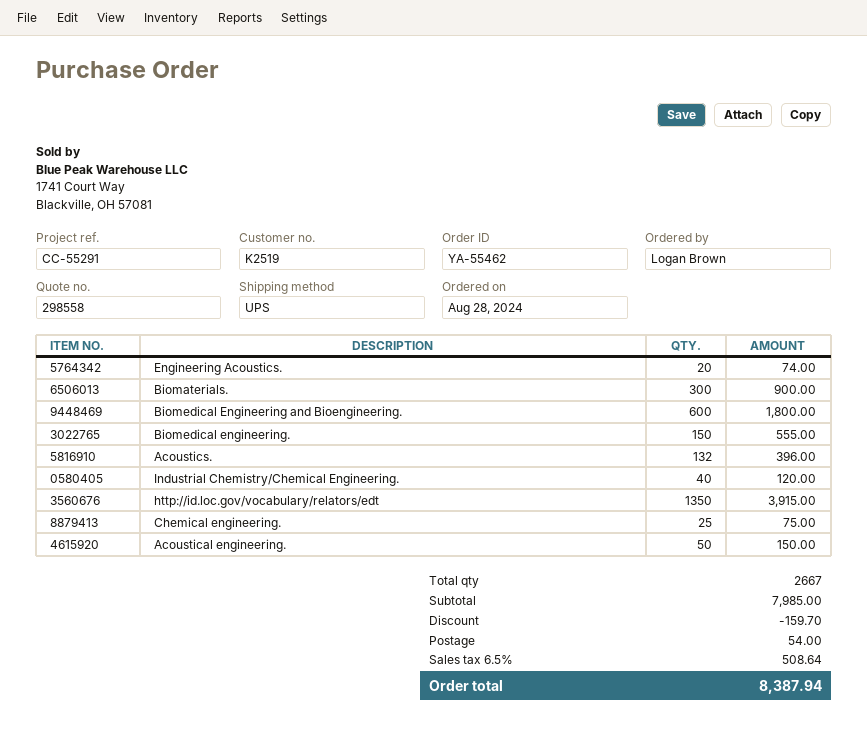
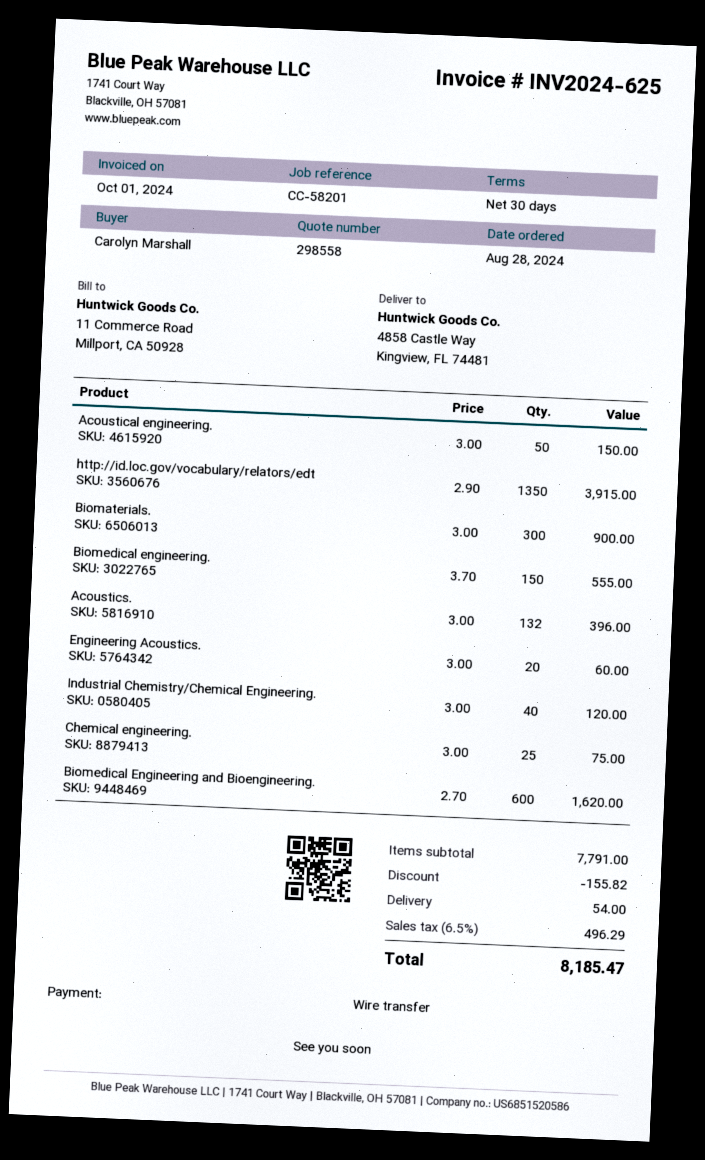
reference: CC-55291 -> CC-58201
ordered by: Logan Brown -> Carolyn Marshall
Engineering Acoustics.: 20 for 74.00 -> 20 for 60.00
Biomedical Engineering and Bioengineering.: 600 for 1800.00 -> 600 for 1620.00
subtotal: 7985.00 -> 7791.00
discount: 159.70 -> 155.82
tax: 6.5% = 508.64 -> 6.5% = 496.29
total: 8387.94 -> 8185.47

